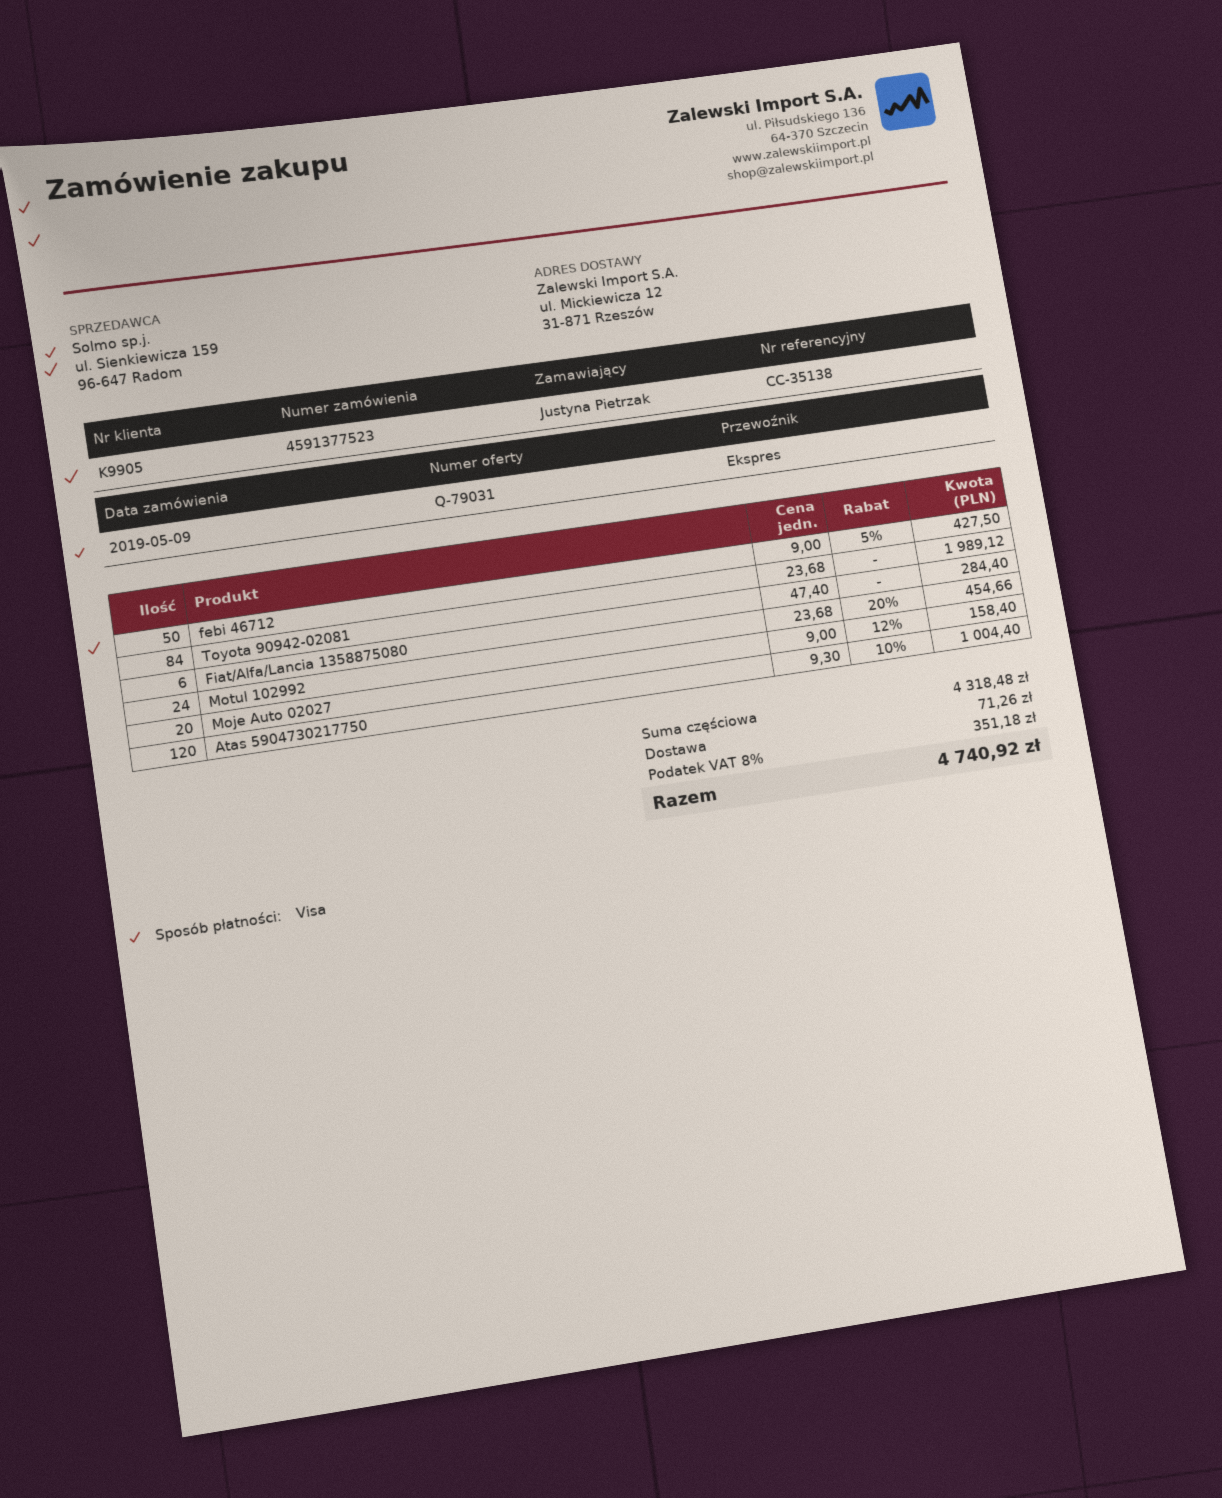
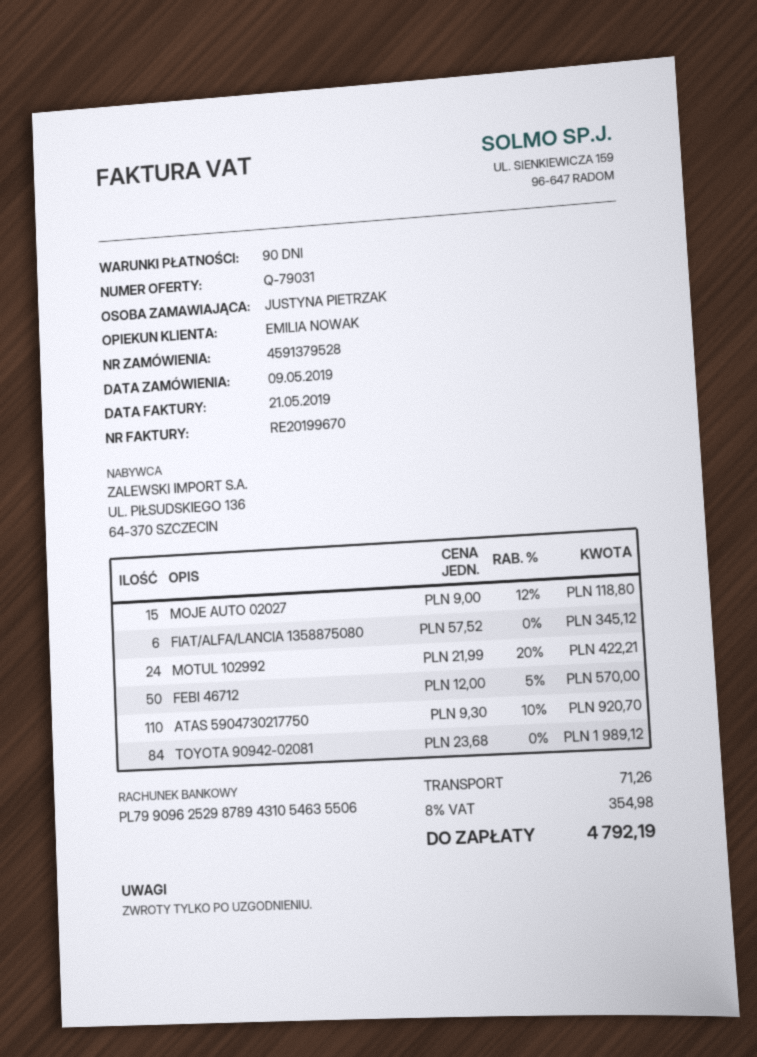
order number: 4591377523 -> 4591379528
febi 46712: 50 x 9.00 - 5% = 427.50 -> 50 x 12.00 - 5% = 570.00
Fiat/Alfa/Lancia 1358875080: 6 x 47.40 = 284.40 -> 6 x 57.52 = 345.12
Motul 102992: 24 x 23.68 - 20% = 454.66 -> 24 x 21.99 - 20% = 422.21
Moje Auto 02027: 20 x 9.00 - 12% = 158.40 -> 15 x 9.00 - 12% = 118.80
Atas 5904730217750: 120 x 9.30 - 10% = 1004.40 -> 110 x 9.30 - 10% = 920.70
tax: 8% = 351.18 -> 8% = 354.98
total: 4740.92 -> 4792.19

